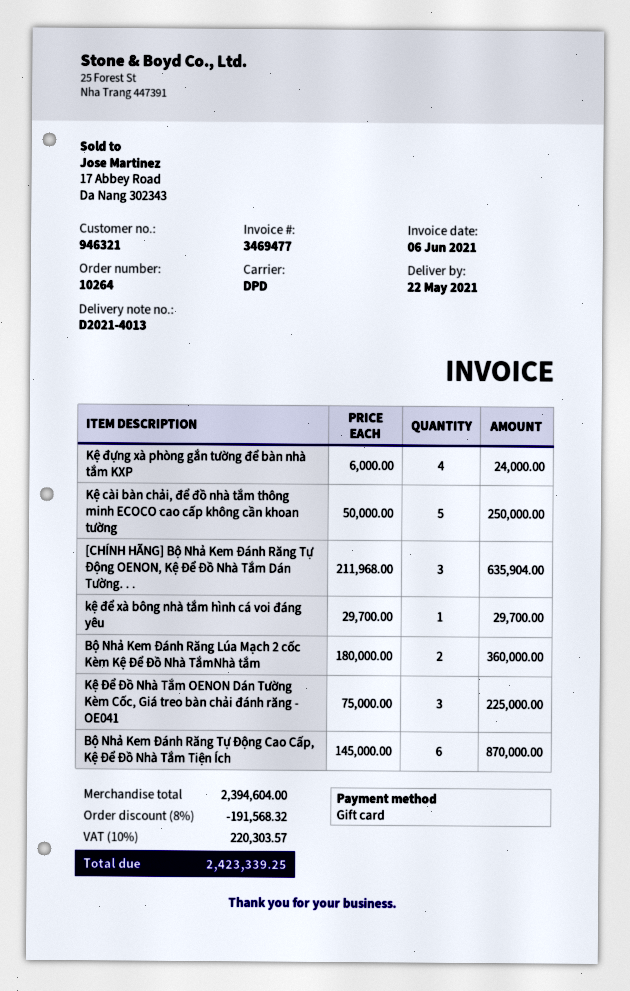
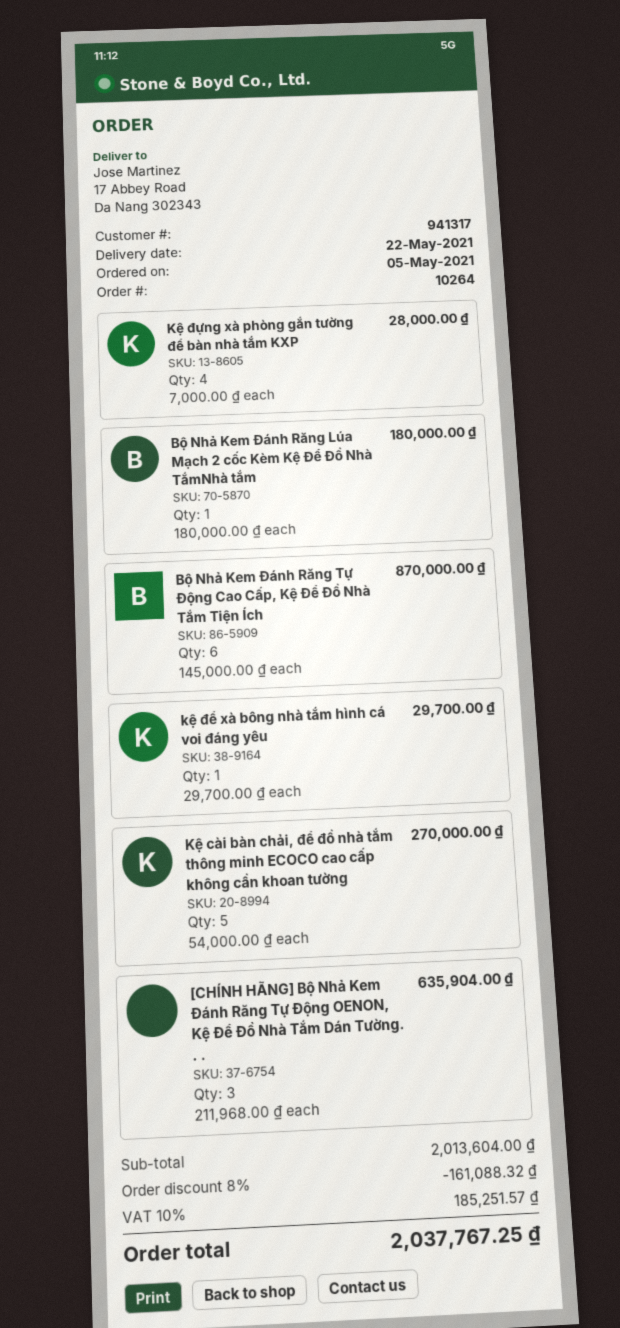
customer number: 946321 -> 941317
Kệ đựng xà phòng gắn tường để bàn nhà tắm KXP: 4 x 6000.00 = 24000.00 -> 4 x 7000.00 = 28000.00
Kệ cài bàn chải, để đồ nhà tắm thông minh ECOCO cao cấp không cần khoan tường: 5 x 50000.00 = 250000.00 -> 5 x 54000.00 = 270000.00
Bộ Nhả Kem Đánh Răng Lúa Mạch 2 cốc Kèm Kệ Để Đồ Nhà TắmNhà tắm: 2 x 180000.00 = 360000.00 -> 1 x 180000.00 = 180000.00
Kệ Để Đồ Nhà Tắm OENON Dán Tường Kèm Cốc, Giá treo bàn chải đánh răng - OE041: 3 x 75000.00 = 225000.00 -> none
subtotal: 2394604.00 -> 2013604.00
discount: 8% = 191568.32 -> 8% = 161088.32
tax: 10% = 220303.57 -> 10% = 185251.57
total: 2423339.25 -> 2037767.25

